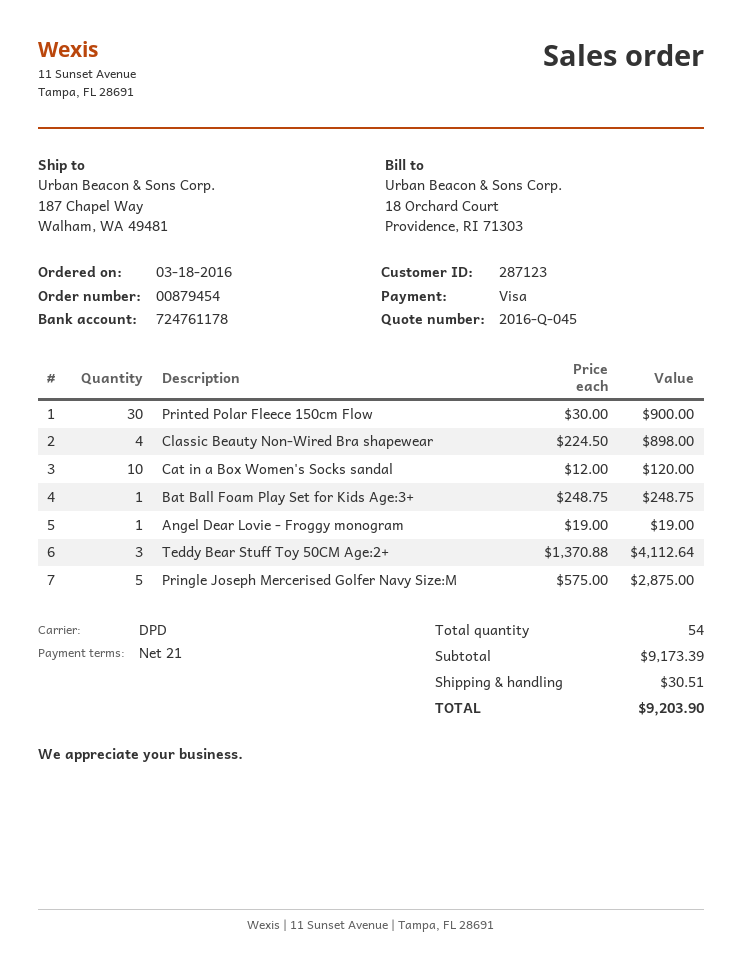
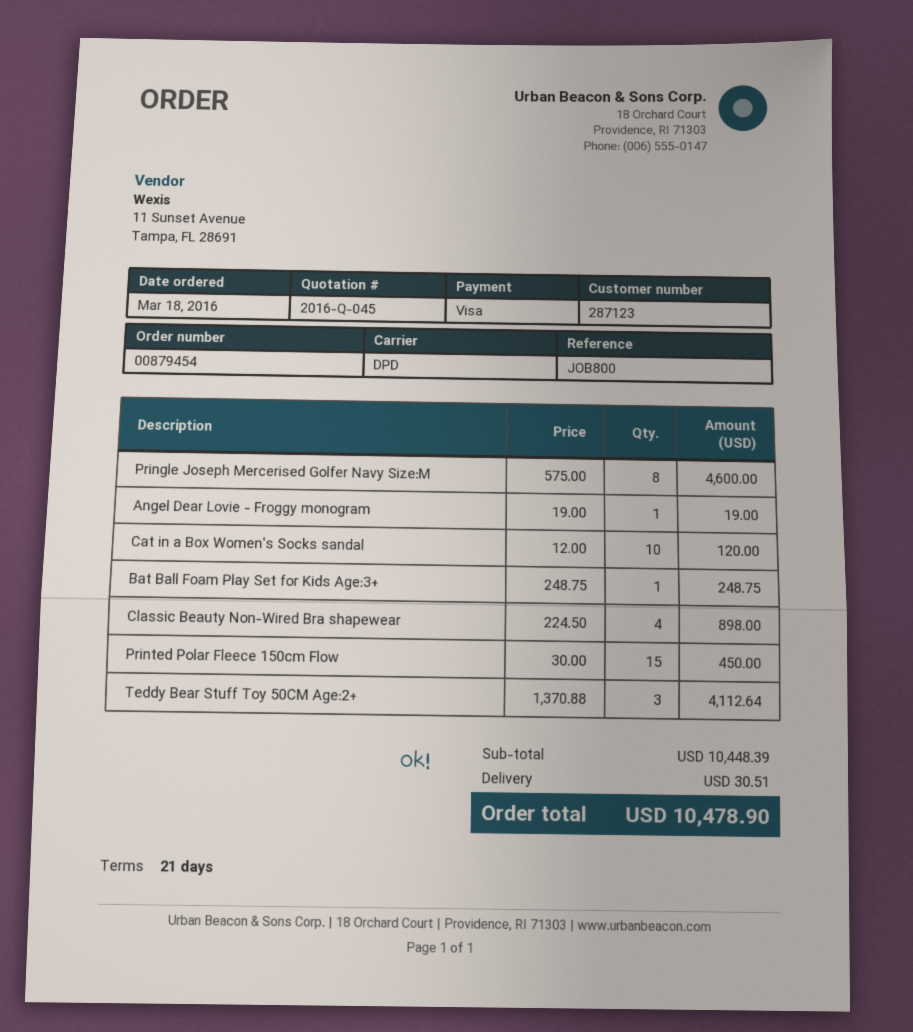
Printed Polar Fleece 150cm Flow: 30 x 30.00 = 900.00 -> 15 x 30.00 = 450.00
Pringle Joseph Mercerised Golfer Navy Size:M: 5 x 575.00 = 2875.00 -> 8 x 575.00 = 4600.00
subtotal: 9173.39 -> 10448.39
total: 9203.90 -> 10478.90

